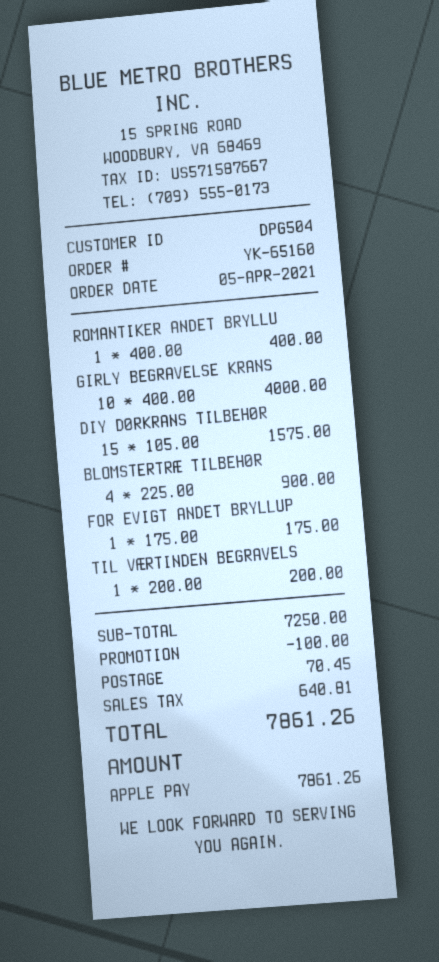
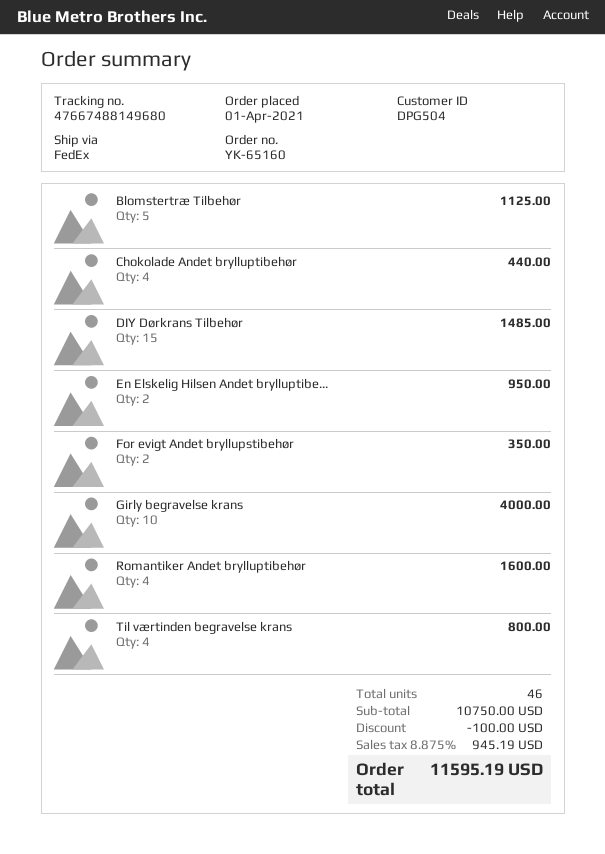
order date: 2021-04-05 -> 2021-04-01
ROMANTIKER ANDET BRYLLU: 1 for 400.00 -> 4 for 1600.00
DIY DØRKRANS TILBEHØR: 15 for 1575.00 -> 15 for 1485.00
BLOMSTERTRÆ TILBEHØR: 4 for 900.00 -> 5 for 1125.00
FOR EVIGT ANDET BRYLLUP: 1 for 175.00 -> 2 for 350.00
TIL VÆRTINDEN BEGRAVELS: 1 for 200.00 -> 4 for 800.00
Chokolade Andet brylluptibehør: none -> 4 for 440.00
En Elskelig Hilsen Andet brylluptibe...: none -> 2 for 950.00
subtotal: 7250.00 -> 10750.00
shipping: 70.45 -> none
tax: 640.81 -> 945.19
total: 7861.26 -> 11595.19

